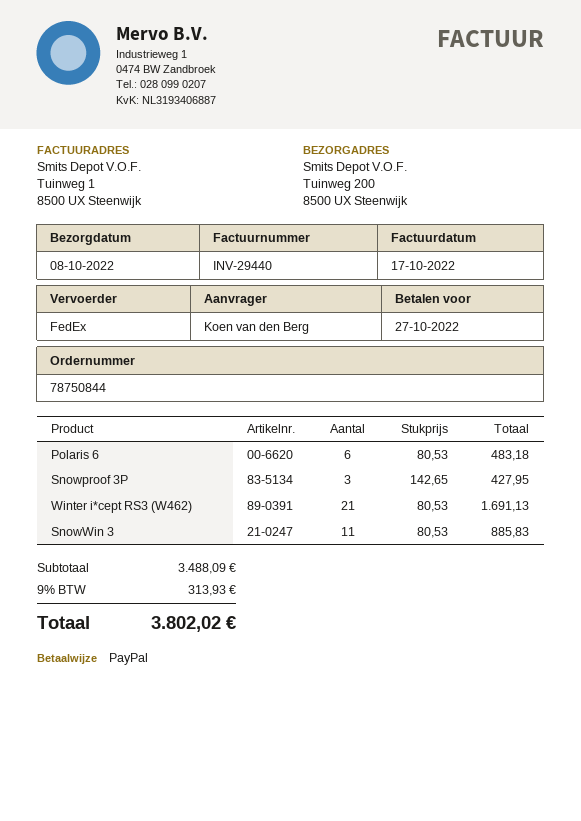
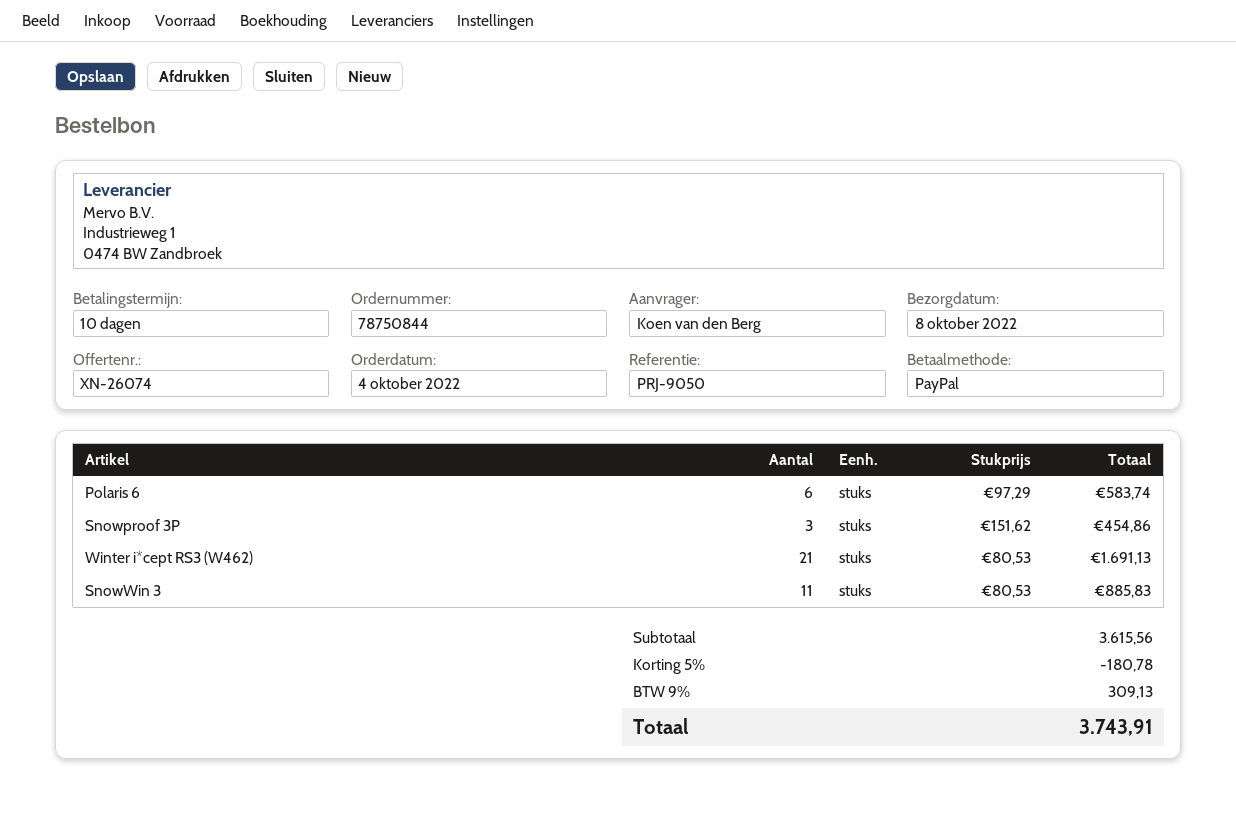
Polaris 6: 6 x 80.53 = 483.18 -> 6 x 97.29 = 583.74
Snowproof 3P: 3 x 142.65 = 427.95 -> 3 x 151.62 = 454.86
subtotal: 3488.09 -> 3615.56
discount: none -> 5% = 180.78
tax: 9% = 313.93 -> 9% = 309.13
total: 3802.02 -> 3743.91

